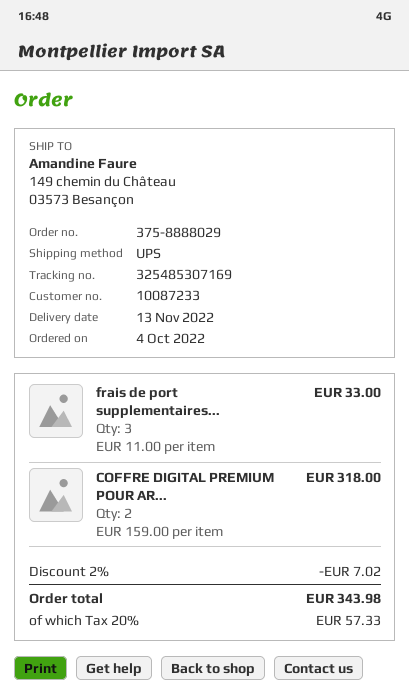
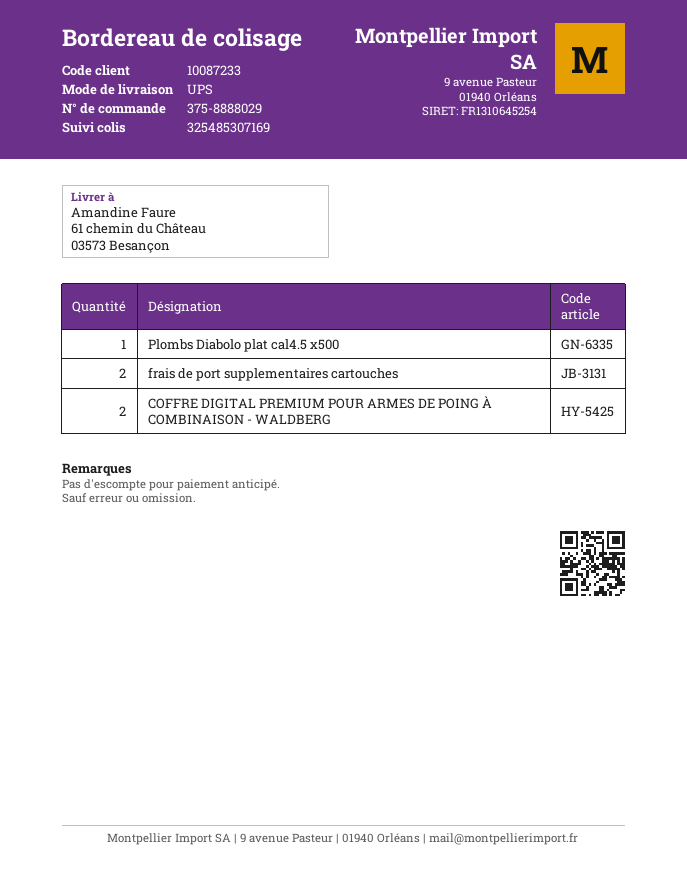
ship to: 149 chemin du Château, 03573 Besançon -> 61 chemin du Château, 03573 Besançon
frais de port supplementaires...: 3 -> 2
Plombs Diabolo plat cal4.5 x500: none -> 1

